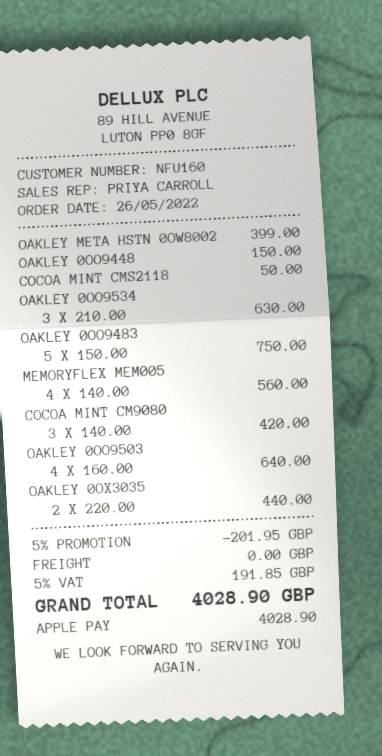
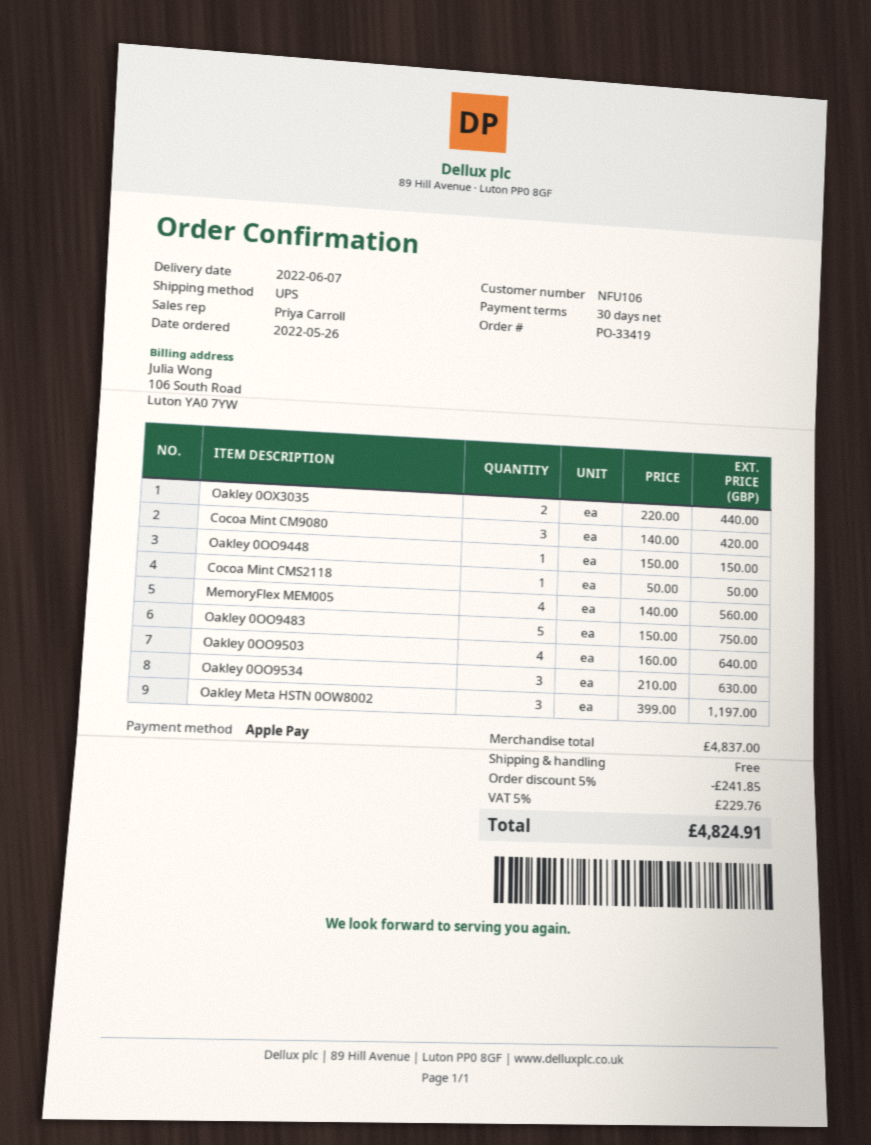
customer number: NFU160 -> NFU106
OAKLEY META HSTN 0OW8002: 1 x 399.00 = 399.00 -> 3 x 399.00 = 1197.00
discount: 5% = 201.95 -> 5% = 241.85
tax: 5% = 191.85 -> 5% = 229.76
total: 4028.90 -> 4824.91

